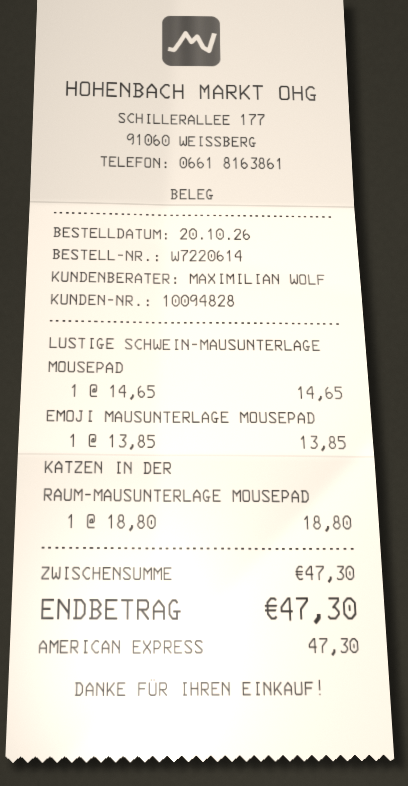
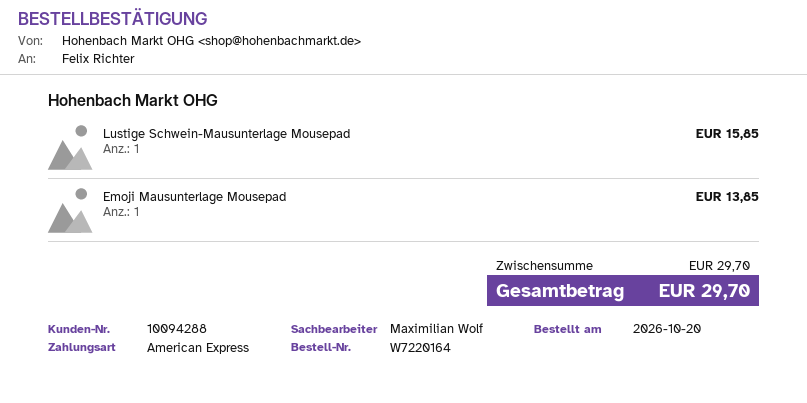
order number: W7220614 -> W7220164
customer number: 10094828 -> 10094288
LUSTIGE SCHWEIN-MAUSUNTERLAGE MOUSEPAD: 1 for 14.65 -> 1 for 15.85
KATZEN IN DER RAUM-MAUSUNTERLAGE MOUSEPAD: 1 for 18.80 -> none
subtotal: 47.30 -> 29.70
total: 47.30 -> 29.70

